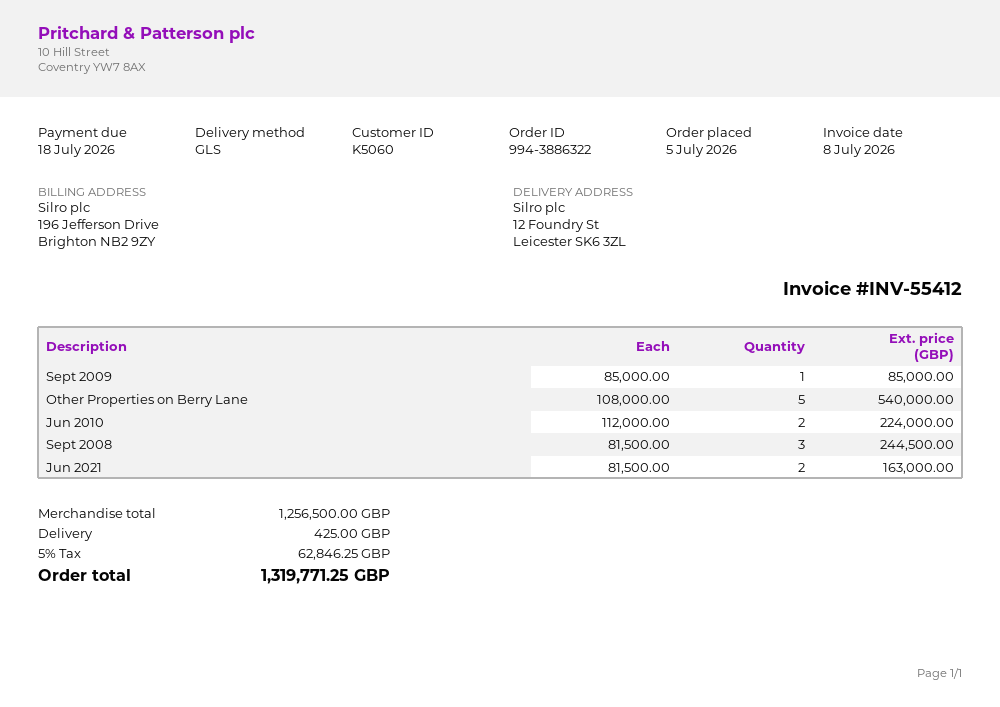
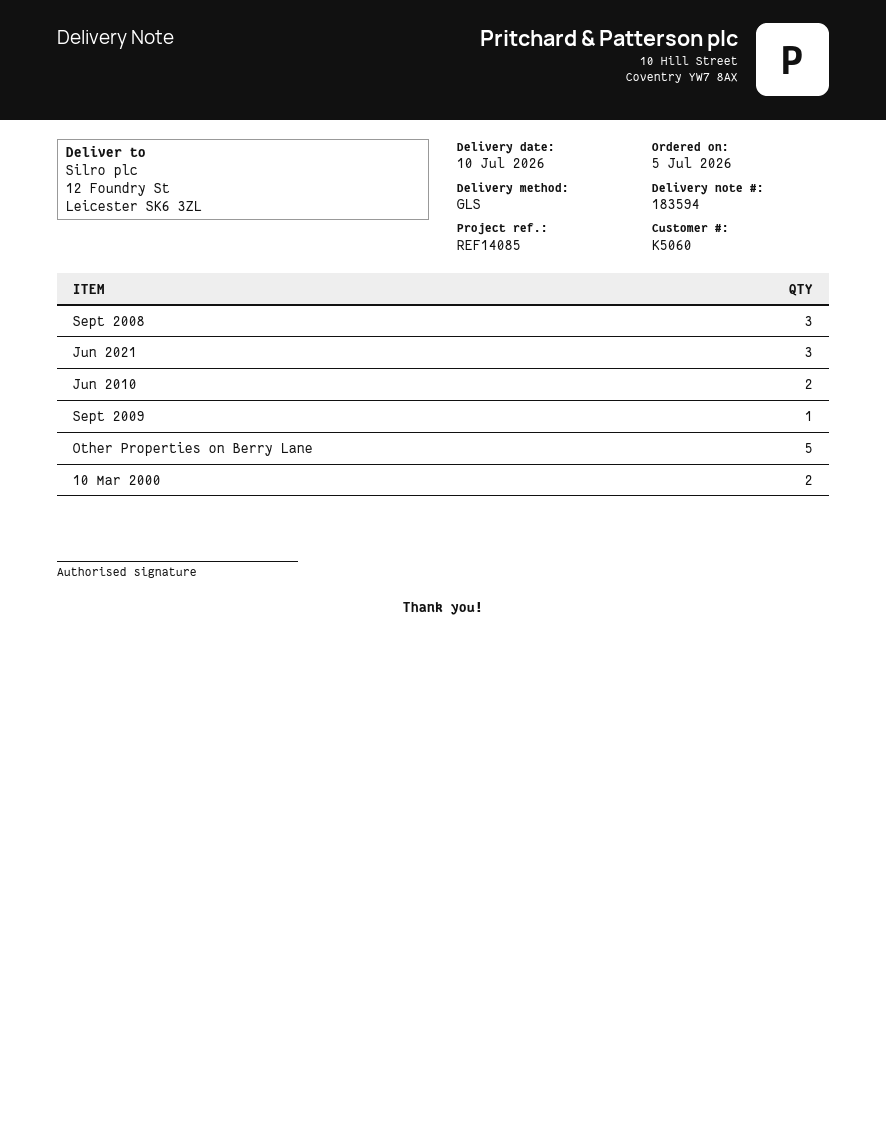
Jun 2021: 2 -> 3
10 Mar 2000: none -> 2

